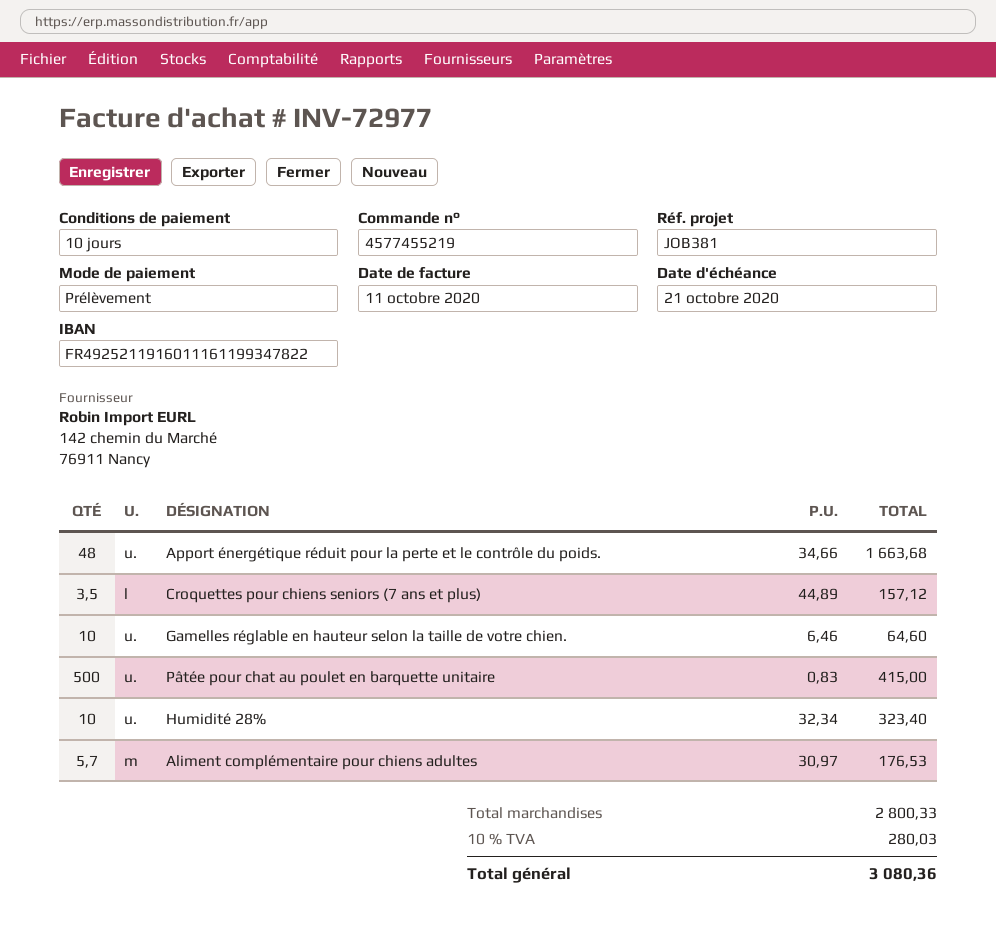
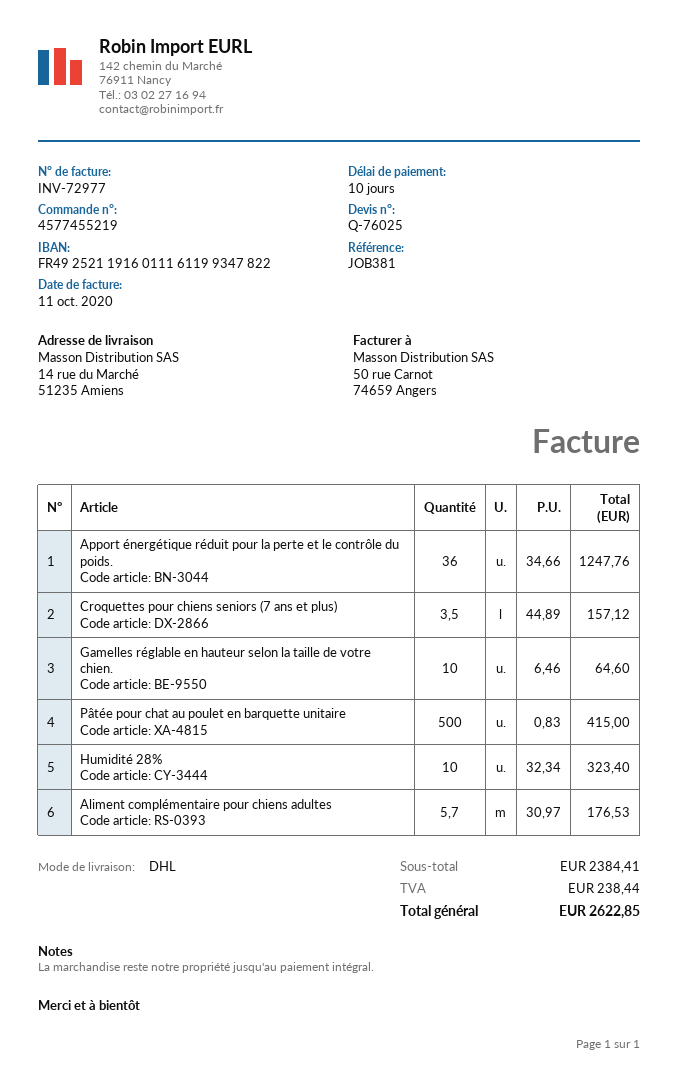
Apport énergétique réduit pour la perte et le contrôle du poids.: 48 x 34.66 = 1663.68 -> 36 x 34.66 = 1247.76
subtotal: 2800.33 -> 2384.41
tax: 280.03 -> 238.44
total: 3080.36 -> 2622.85

